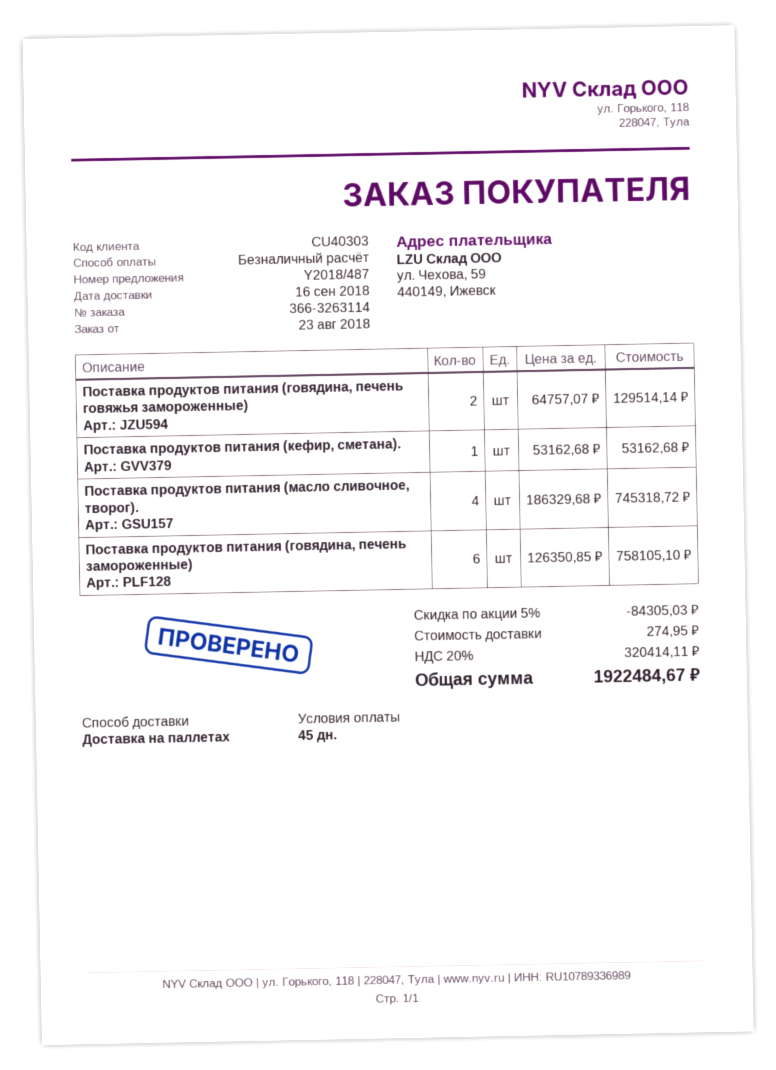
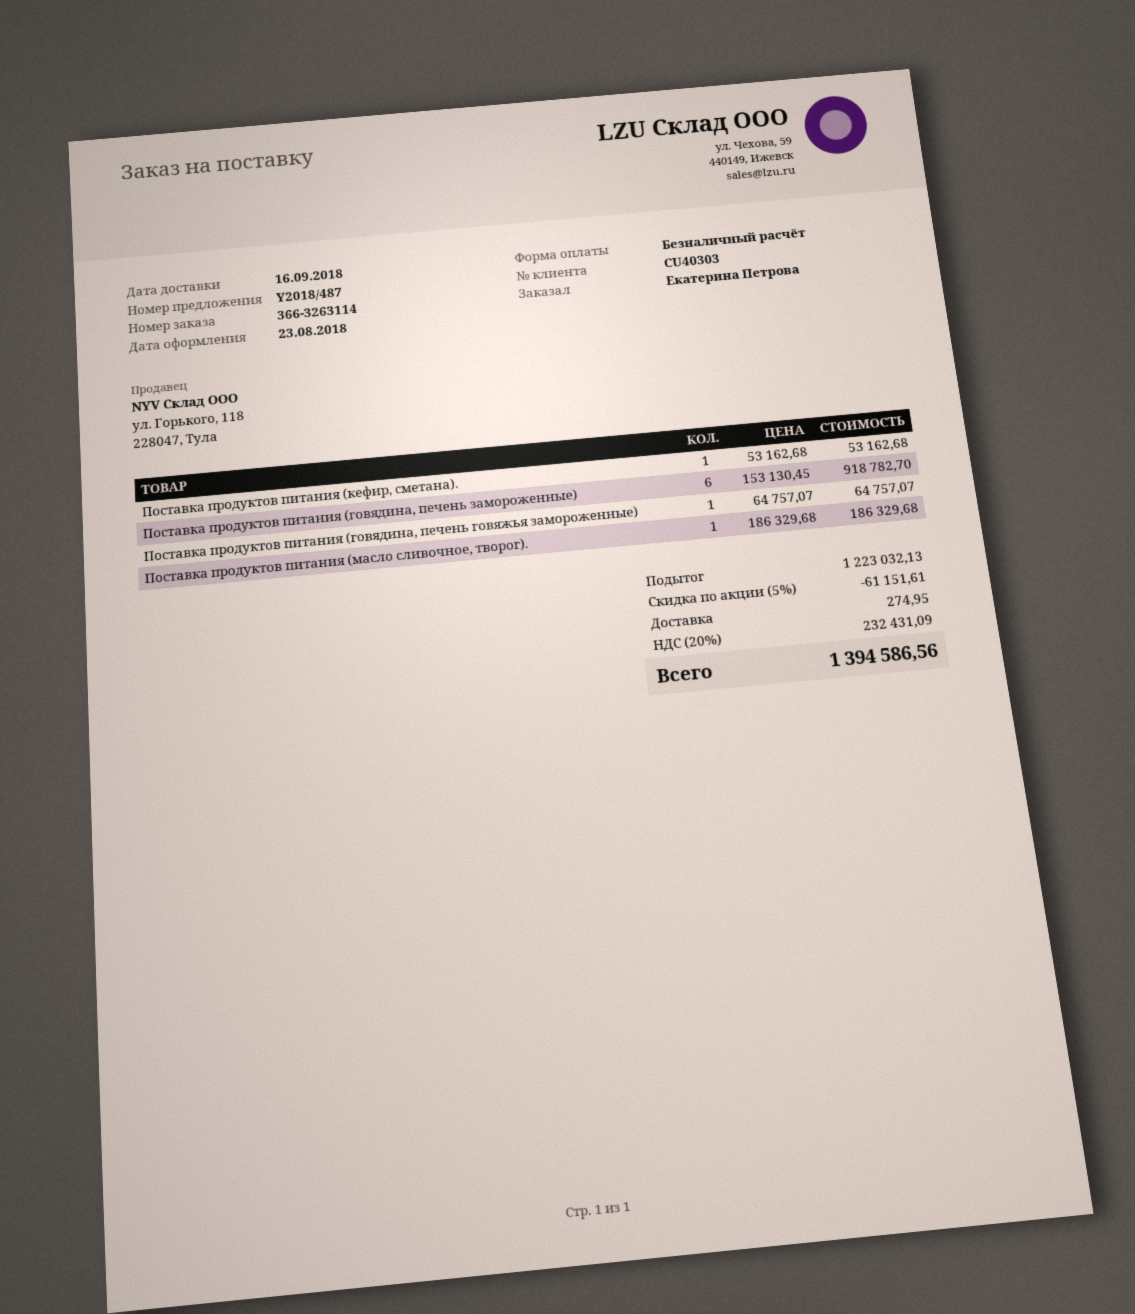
Поставка продуктов питания (говядина, печень говяжья замороженные): 2 x 64757.07 = 129514.14 -> 1 x 64757.07 = 64757.07
Поставка продуктов питания (масло сливочное, творог).: 4 x 186329.68 = 745318.72 -> 1 x 186329.68 = 186329.68
Поставка продуктов питания (говядина, печень замороженные): 6 x 126350.85 = 758105.10 -> 6 x 153130.45 = 918782.70
discount: 5% = 84305.03 -> 5% = 61151.61
tax: 20% = 320414.11 -> 20% = 232431.09
total: 1922484.67 -> 1394586.56

